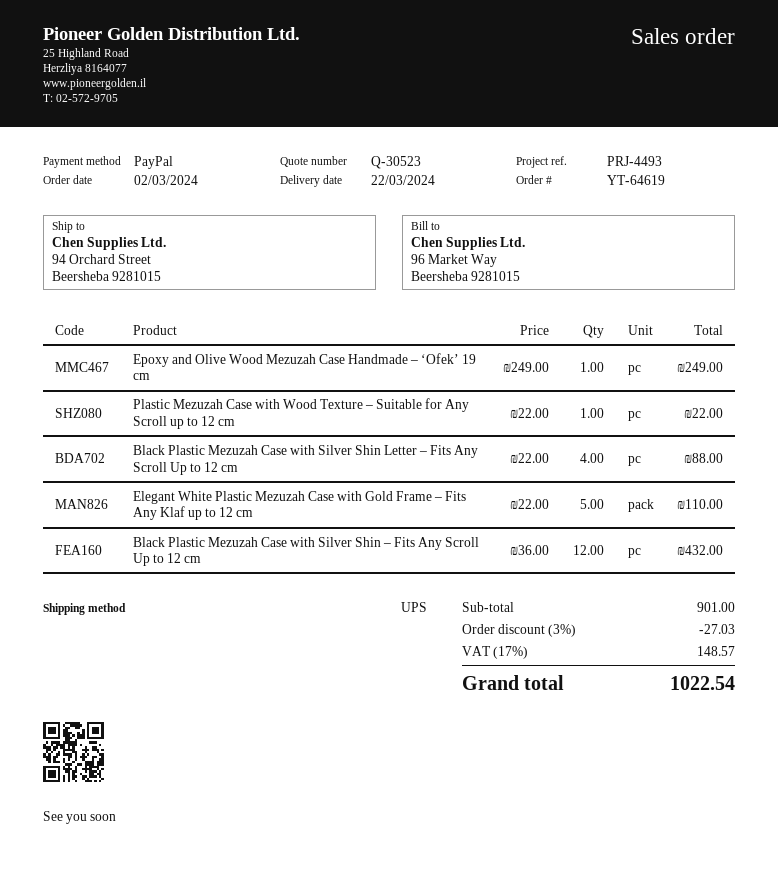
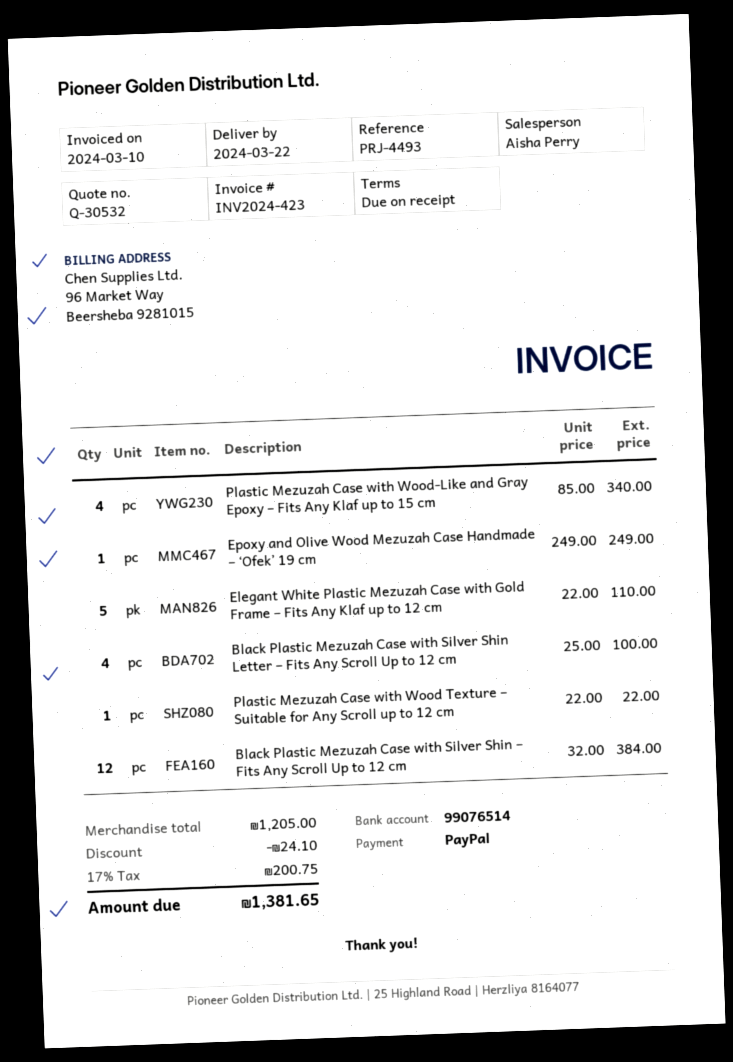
quote number: Q-30523 -> Q-30532
Black Plastic Mezuzah Case with Silver Shin Letter – Fits Any Scroll Up to 12 cm: 4 x 22.00 = 88.00 -> 4 x 25.00 = 100.00
Black Plastic Mezuzah Case with Silver Shin – Fits Any Scroll Up to 12 cm: 12 x 36.00 = 432.00 -> 12 x 32.00 = 384.00
Plastic Mezuzah Case with Wood-Like and Gray Epoxy – Fits Any Klaf up to 15 cm: none -> 4 x 85.00 = 340.00
subtotal: 901.00 -> 1205.00
discount: 27.03 -> 24.10
tax: 17% = 148.57 -> 17% = 200.75
total: 1022.54 -> 1381.65

